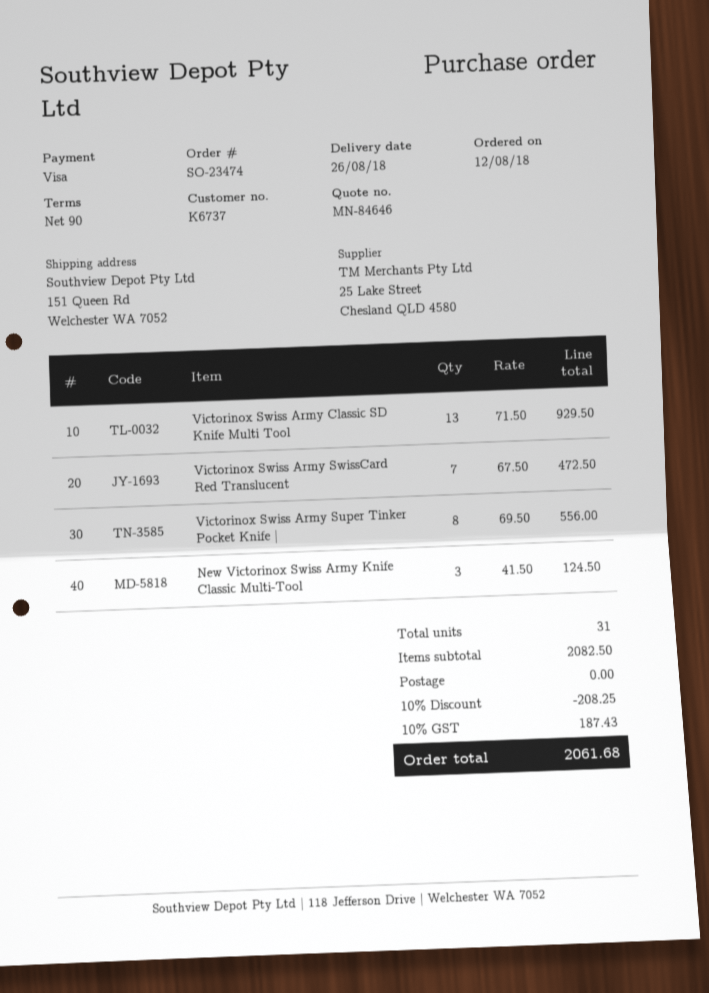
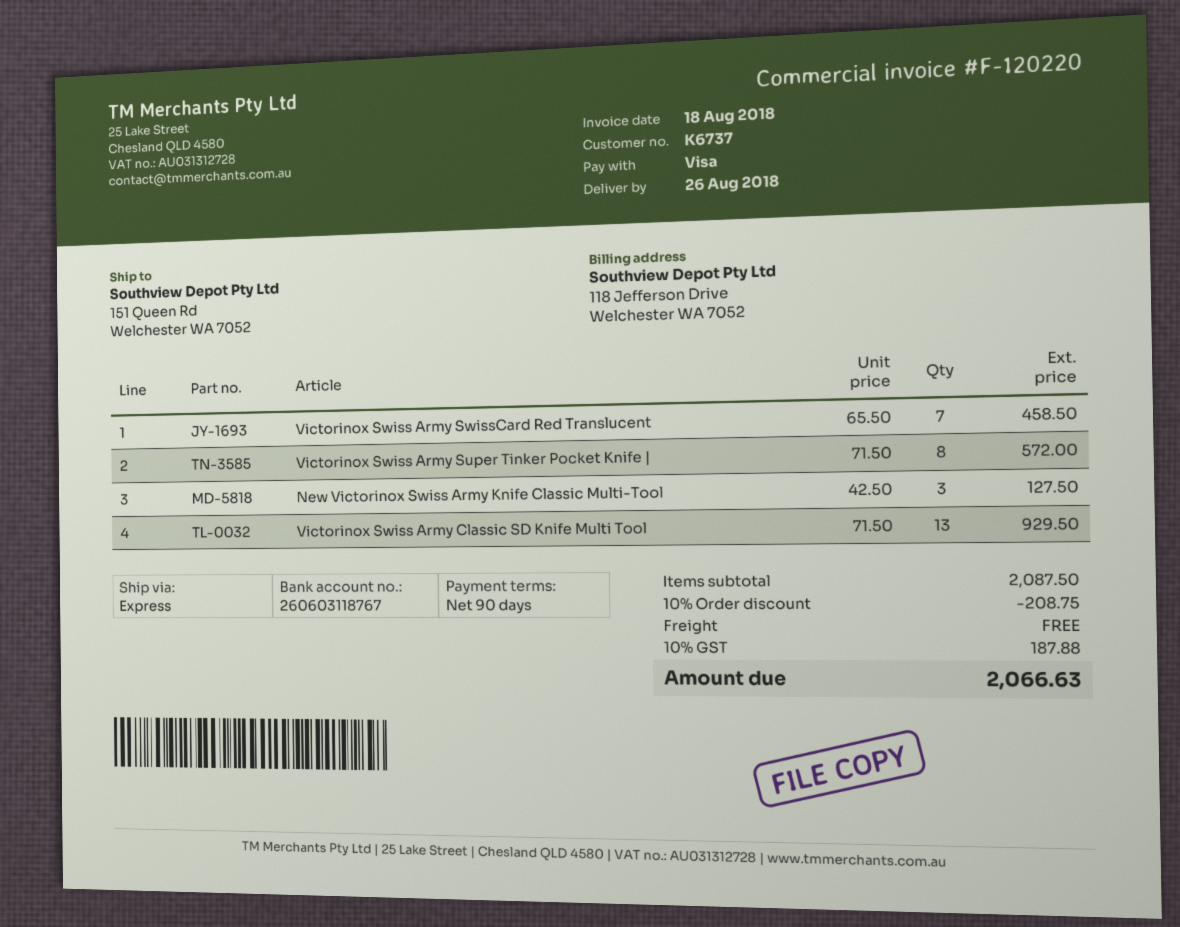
Victorinox Swiss Army SwissCard Red Translucent: 7 x 67.50 = 472.50 -> 7 x 65.50 = 458.50
Victorinox Swiss Army Super Tinker Pocket Knife |: 8 x 69.50 = 556.00 -> 8 x 71.50 = 572.00
New Victorinox Swiss Army Knife Classic Multi-Tool: 3 x 41.50 = 124.50 -> 3 x 42.50 = 127.50
subtotal: 2082.50 -> 2087.50
discount: 10% = 208.25 -> 10% = 208.75
tax: 10% = 187.43 -> 10% = 187.88
total: 2061.68 -> 2066.63

